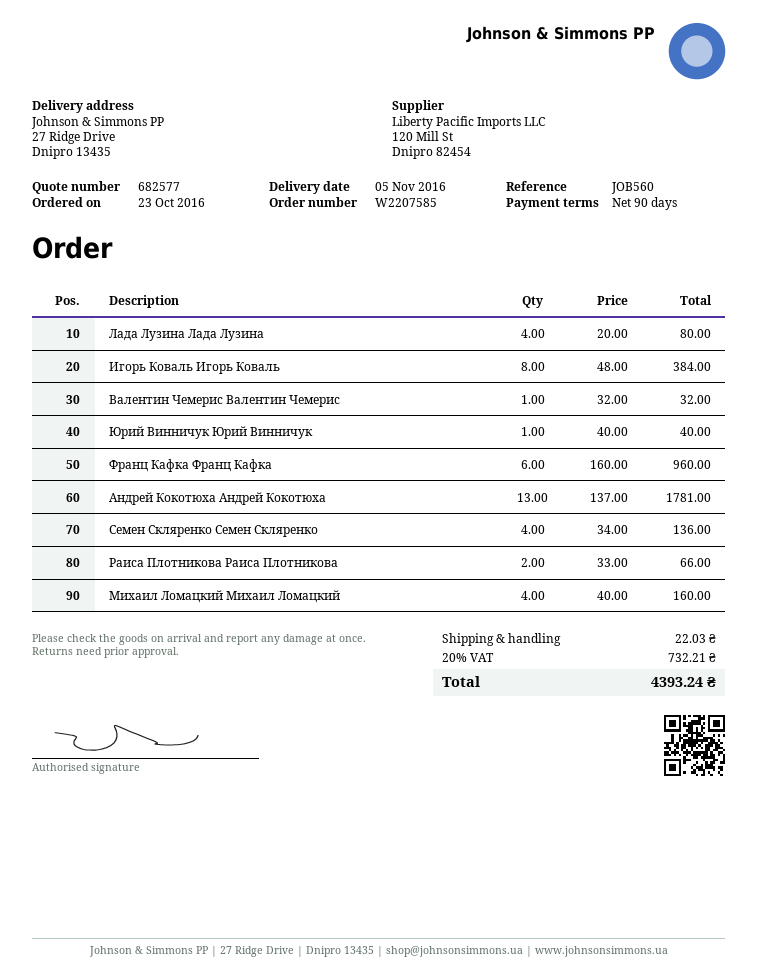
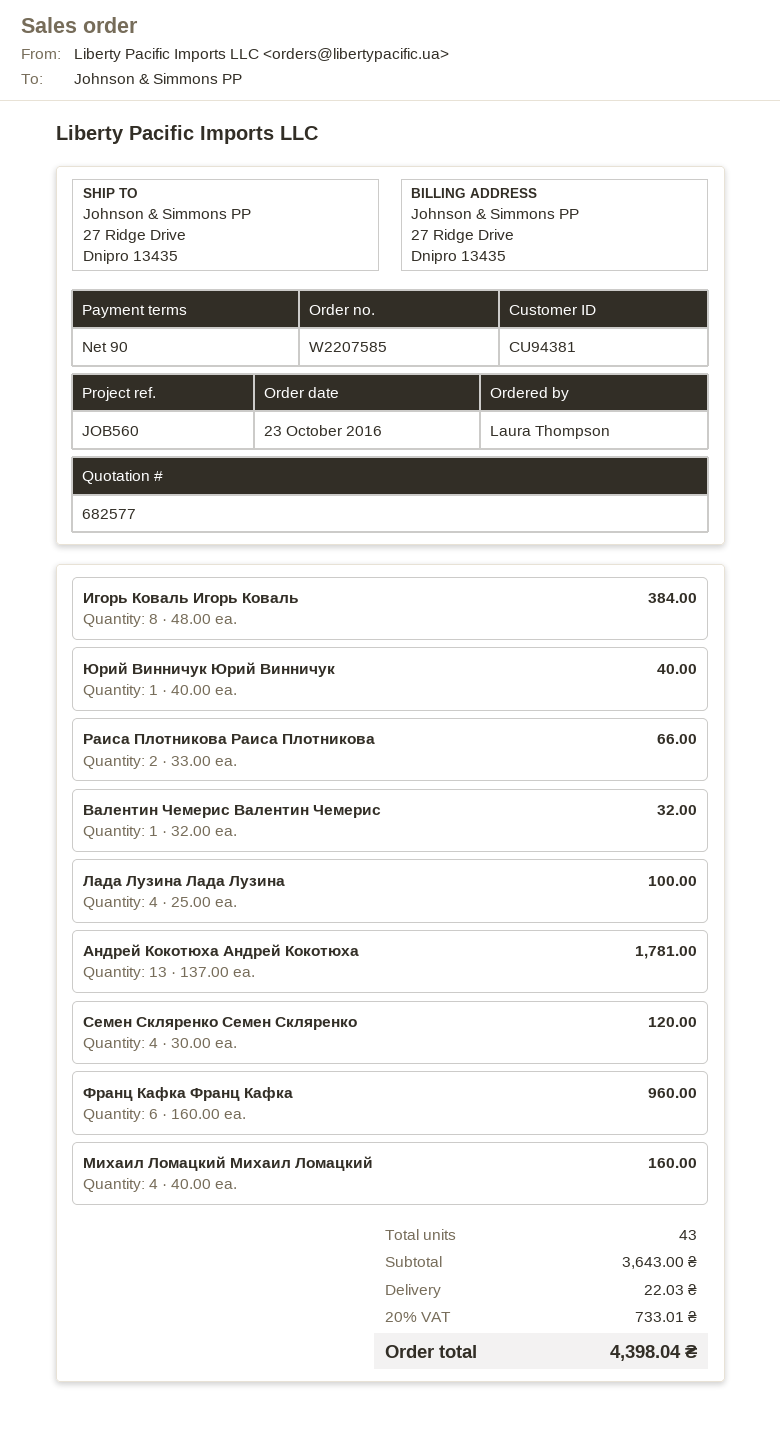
Лада Лузина Лада Лузина: 4 x 20.00 = 80.00 -> 4 x 25.00 = 100.00
Семен Скляренко Семен Скляренко: 4 x 34.00 = 136.00 -> 4 x 30.00 = 120.00
tax: 20% = 732.21 -> 20% = 733.01
total: 4393.24 -> 4398.04

